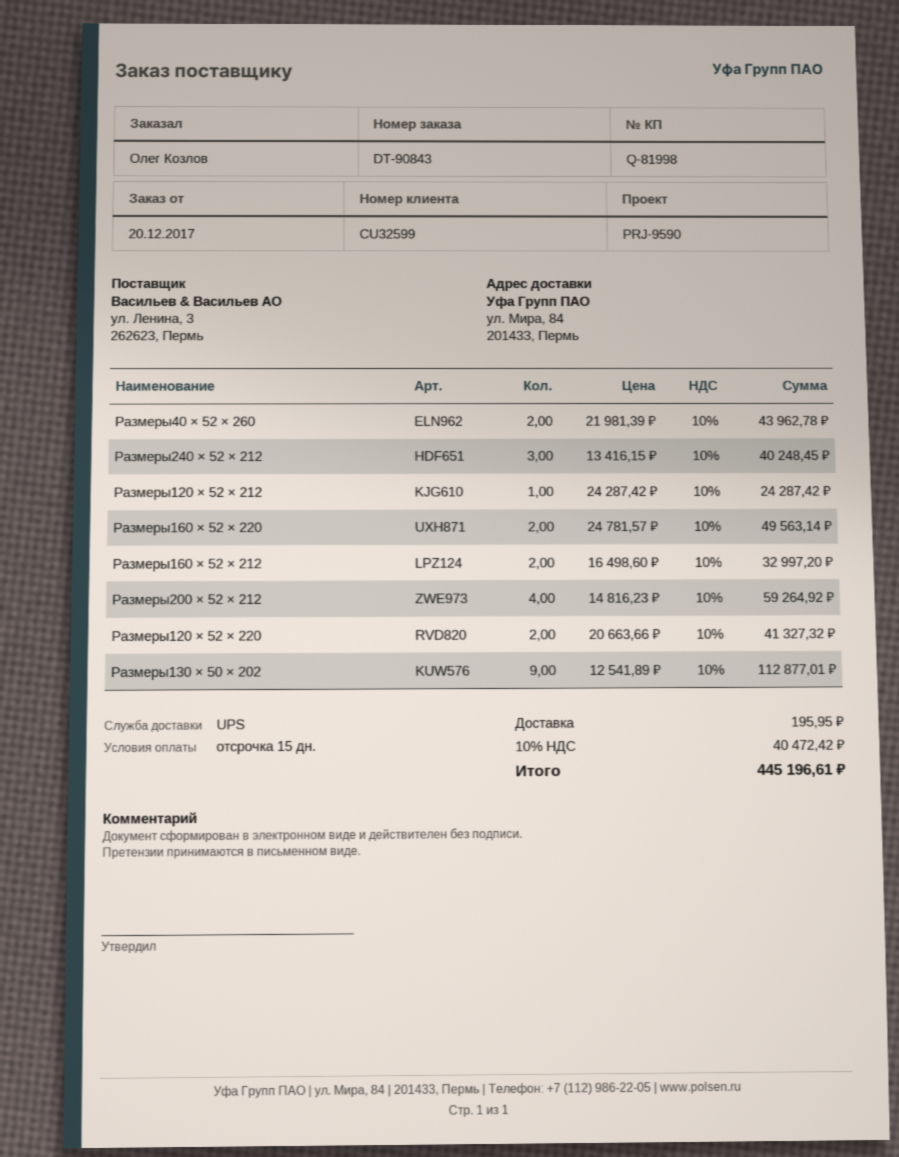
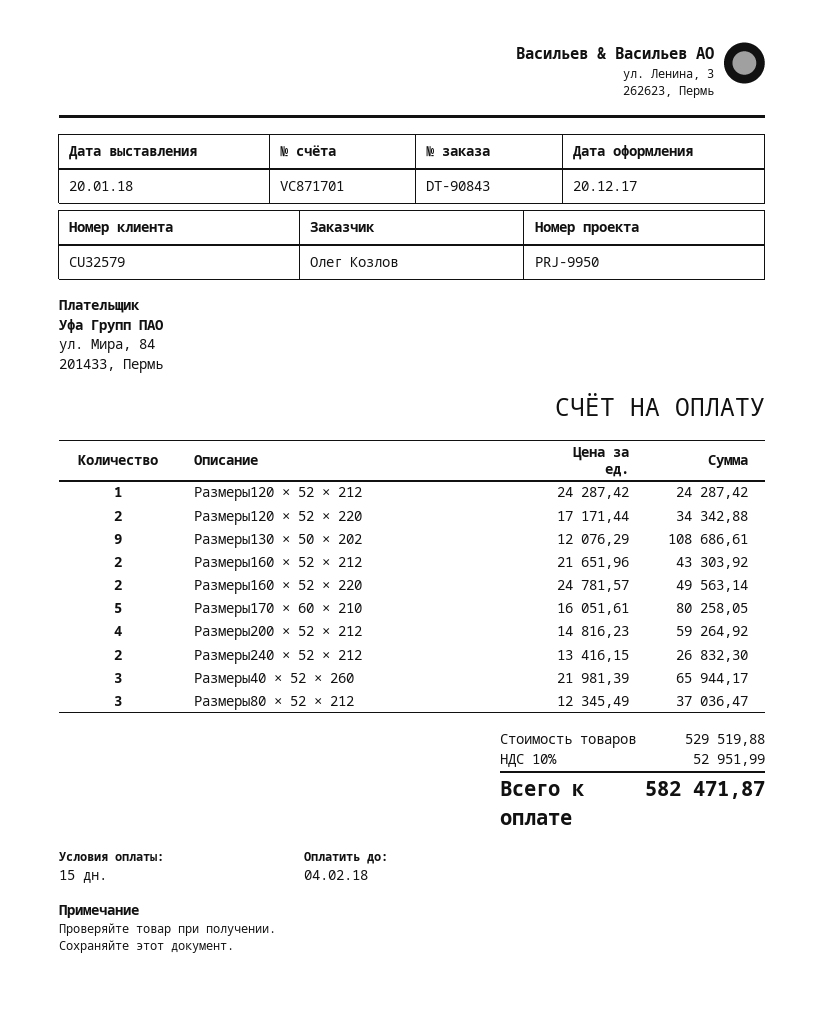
customer number: CU32599 -> CU32579
reference: PRJ-9590 -> PRJ-9950
Размеры40 × 52 × 260: 2 x 21981.39 = 43962.78 -> 3 x 21981.39 = 65944.17
Размеры240 × 52 × 212: 3 x 13416.15 = 40248.45 -> 2 x 13416.15 = 26832.30
Размеры160 × 52 × 212: 2 x 16498.60 = 32997.20 -> 2 x 21651.96 = 43303.92
Размеры120 × 52 × 220: 2 x 20663.66 = 41327.32 -> 2 x 17171.44 = 34342.88
Размеры130 × 50 × 202: 9 x 12541.89 = 112877.01 -> 9 x 12076.29 = 108686.61
Размеры170 × 60 × 210: none -> 5 x 16051.61 = 80258.05
Размеры80 × 52 × 212: none -> 3 x 12345.49 = 37036.47
shipping: 195.95 -> none
tax: 10% = 40472.42 -> 10% = 52951.99
total: 445196.61 -> 582471.87

